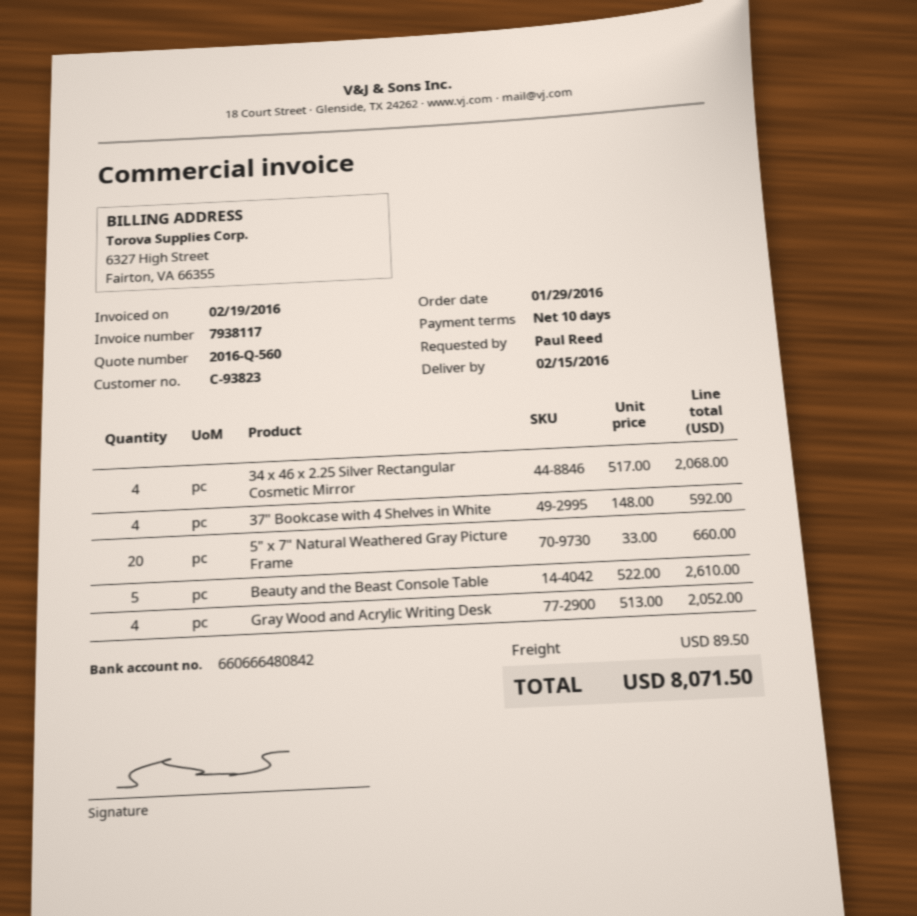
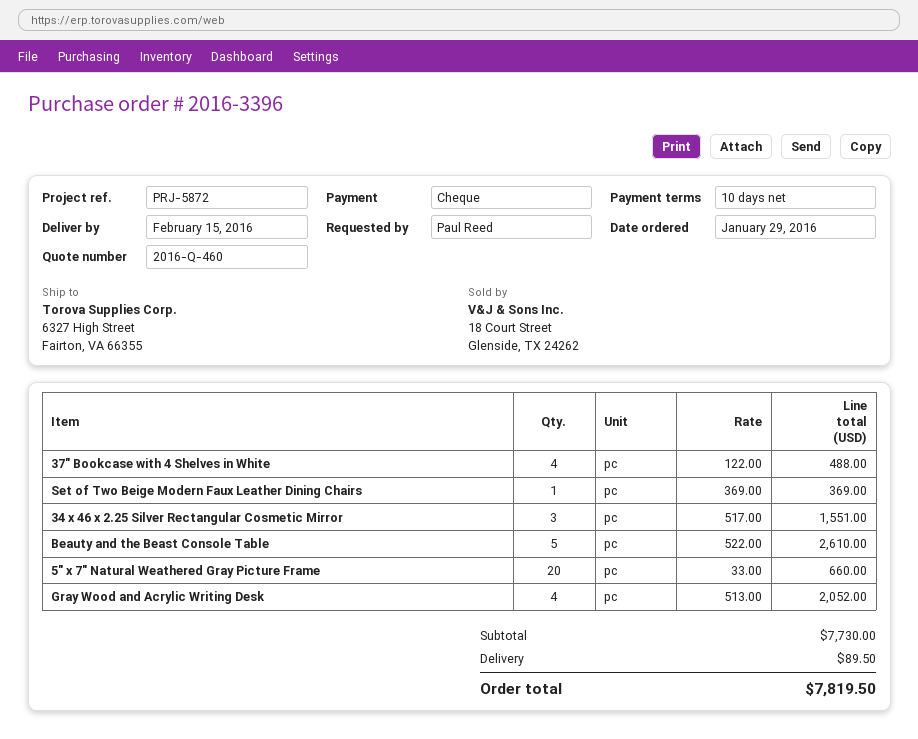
quote number: 2016-Q-560 -> 2016-Q-460
34 x 46 x 2.25 Silver Rectangular Cosmetic Mirror: 4 x 517.00 = 2068.00 -> 3 x 517.00 = 1551.00
37" Bookcase with 4 Shelves in White: 4 x 148.00 = 592.00 -> 4 x 122.00 = 488.00
Set of Two Beige Modern Faux Leather Dining Chairs: none -> 1 x 369.00 = 369.00
total: 8071.50 -> 7819.50

